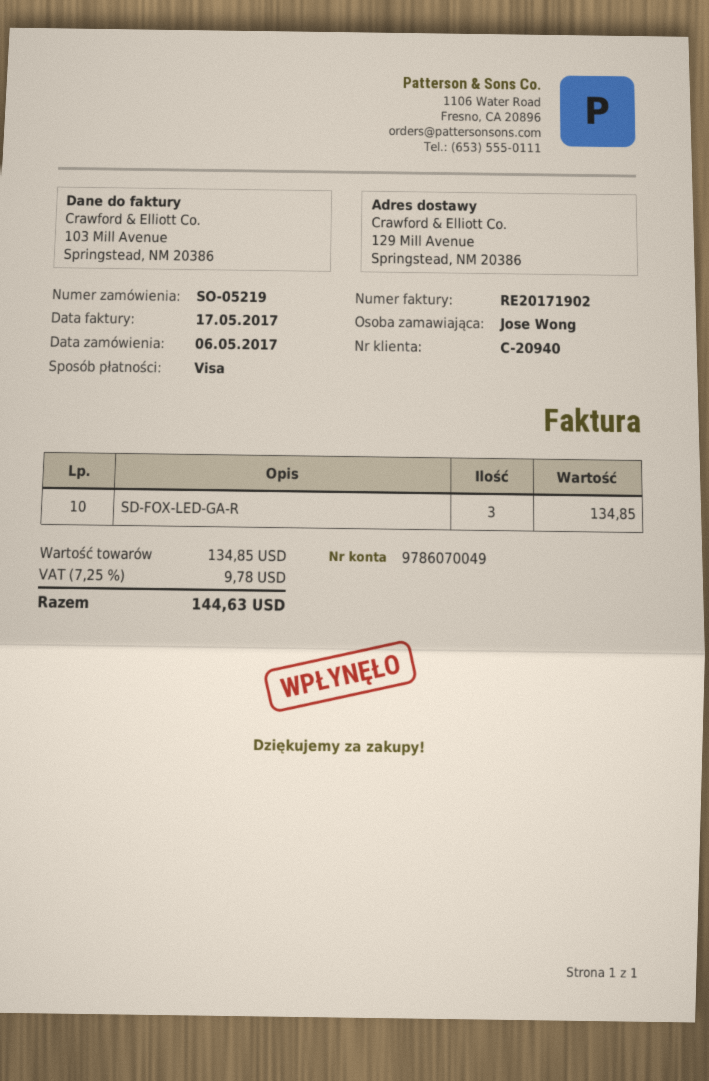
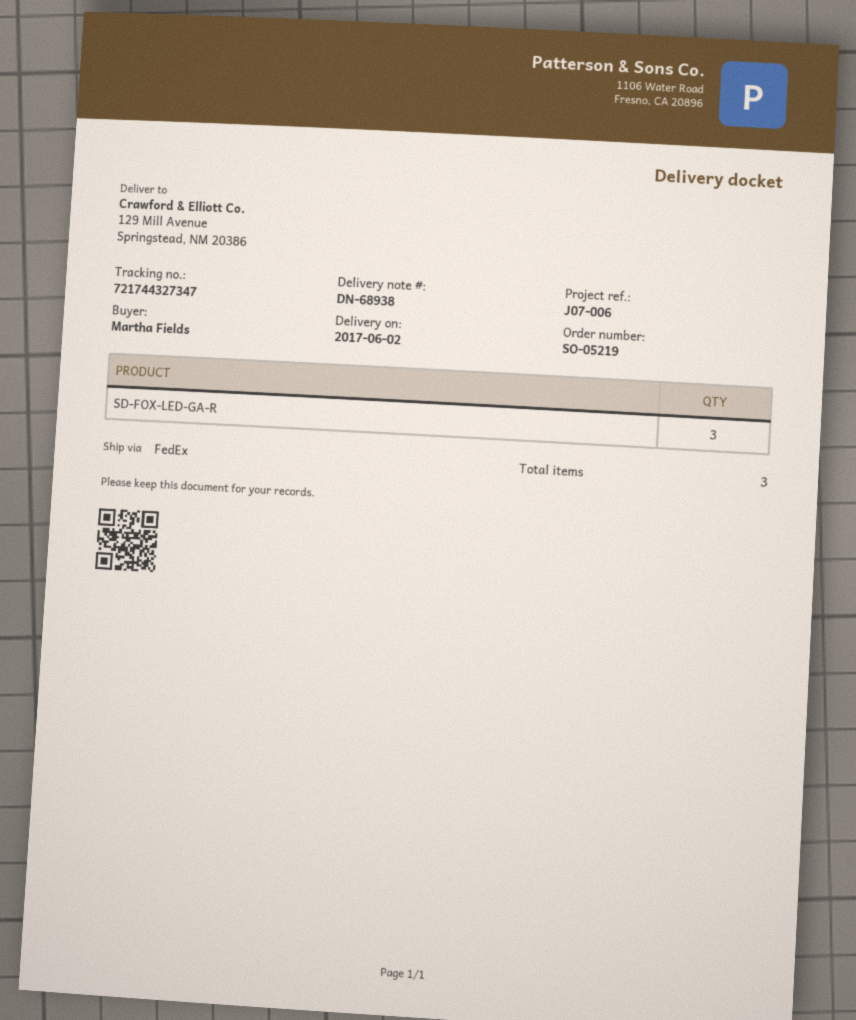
ordered by: Jose Wong -> Martha Fields

